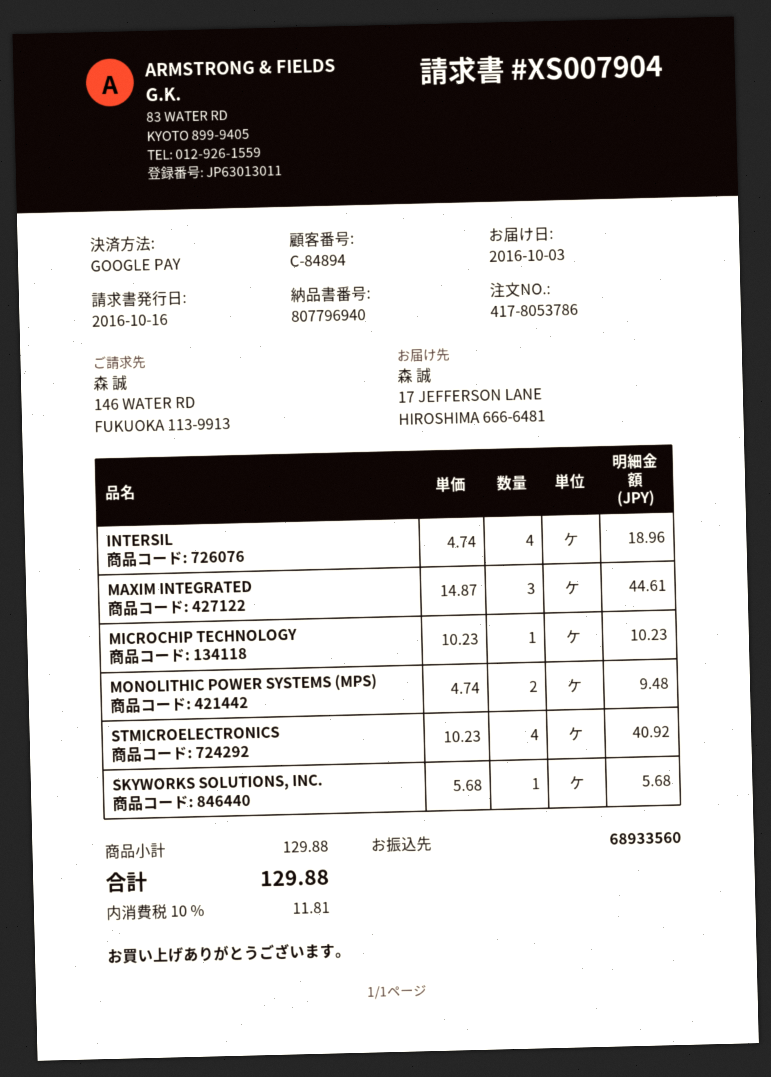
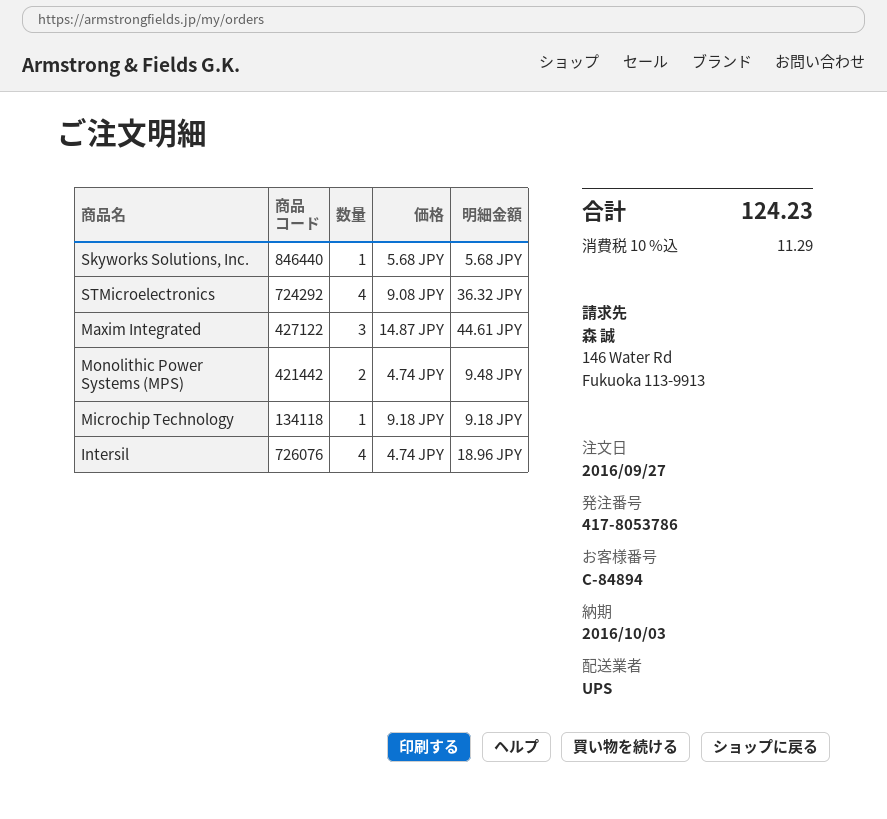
MICROCHIP TECHNOLOGY: 1 x 10.23 = 10.23 -> 1 x 9.18 = 9.18
STMICROELECTRONICS: 4 x 10.23 = 40.92 -> 4 x 9.08 = 36.32
tax: 10% = 11.81 -> 10% = 11.29
total: 129.88 -> 124.23

